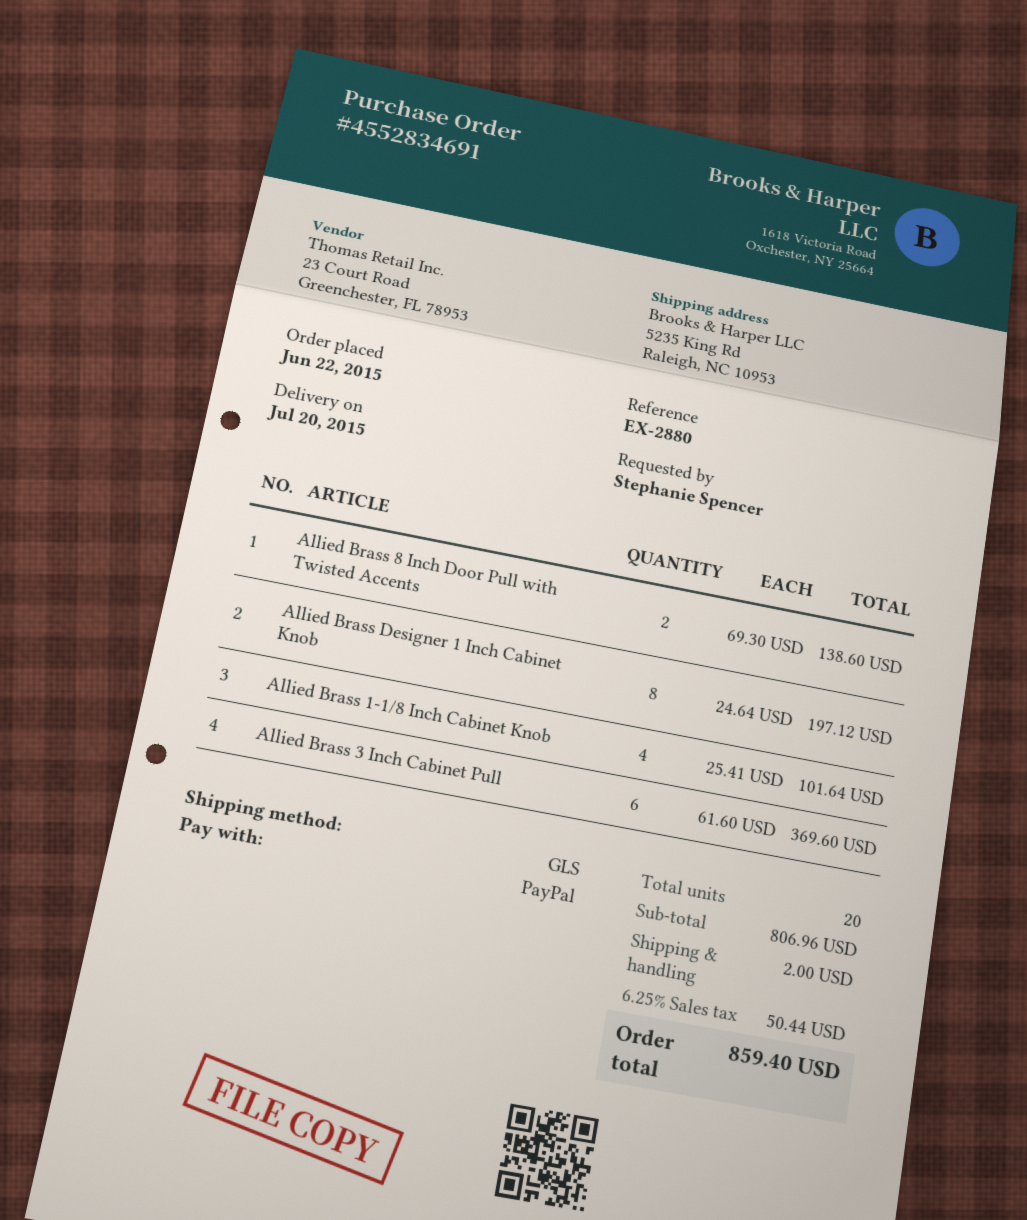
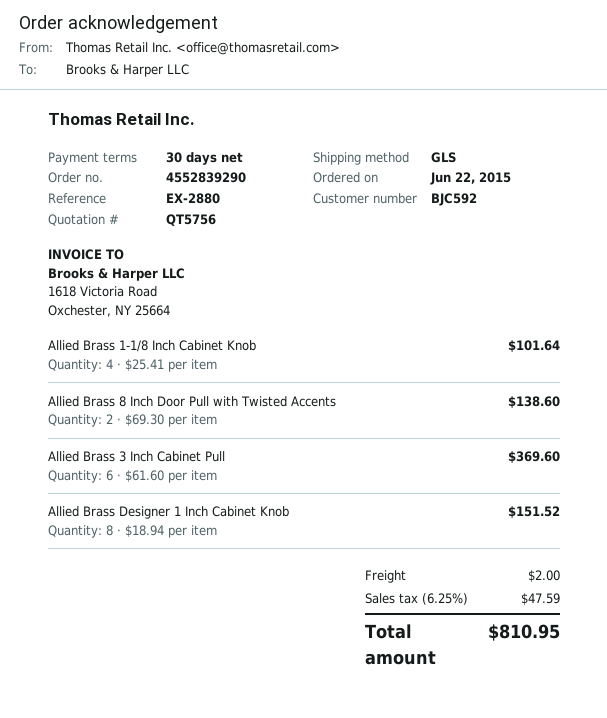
order number: 4552834691 -> 4552839290
Allied Brass Designer 1 Inch Cabinet Knob: 8 x 24.64 = 197.12 -> 8 x 18.94 = 151.52
tax: 6.25% = 50.44 -> 6.25% = 47.59
total: 859.40 -> 810.95

